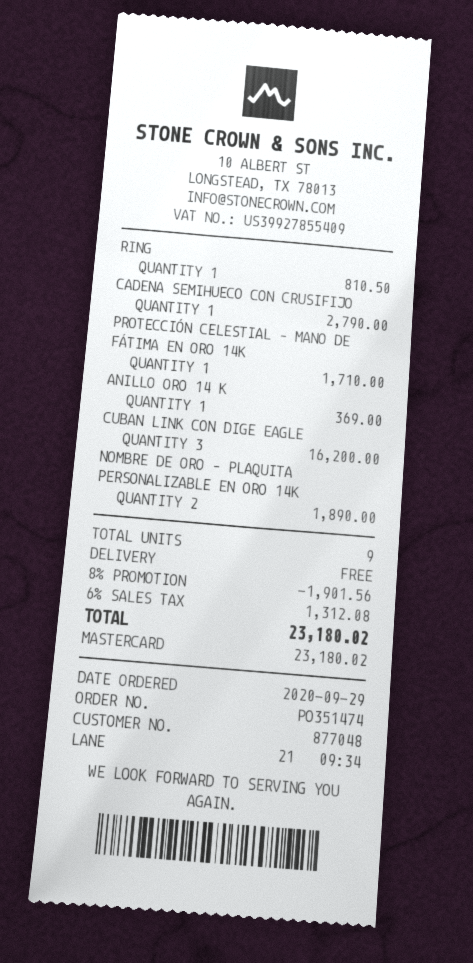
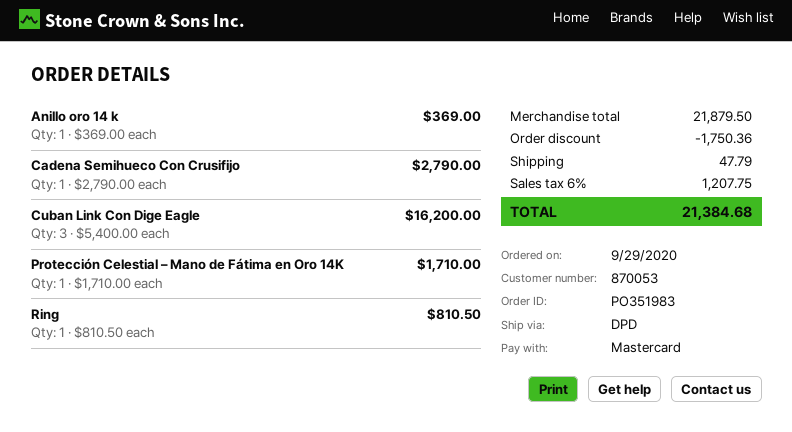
order number: PO351474 -> PO351983
customer number: 877048 -> 870053
NOMBRE DE ORO – PLAQUITA PERSONALIZABLE EN ORO 14K: 2 for 1890.00 -> none
discount: 1901.56 -> 1750.36
shipping: 0.00 -> 47.79
tax: 6% = 1312.08 -> 6% = 1207.75
total: 23180.02 -> 21384.68

